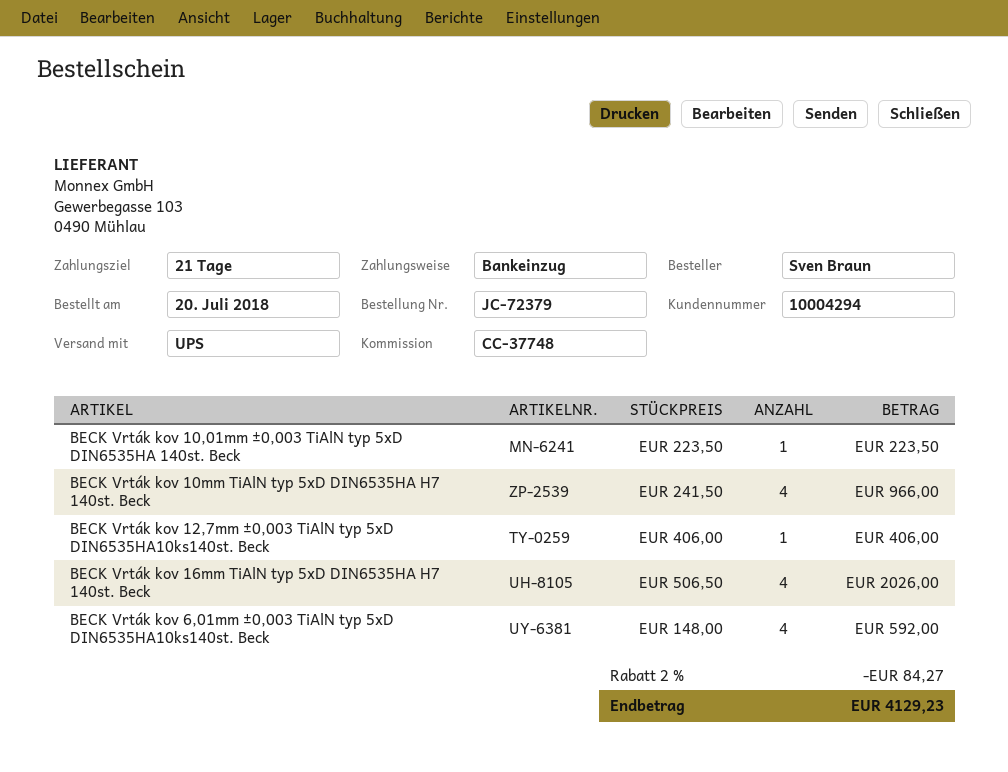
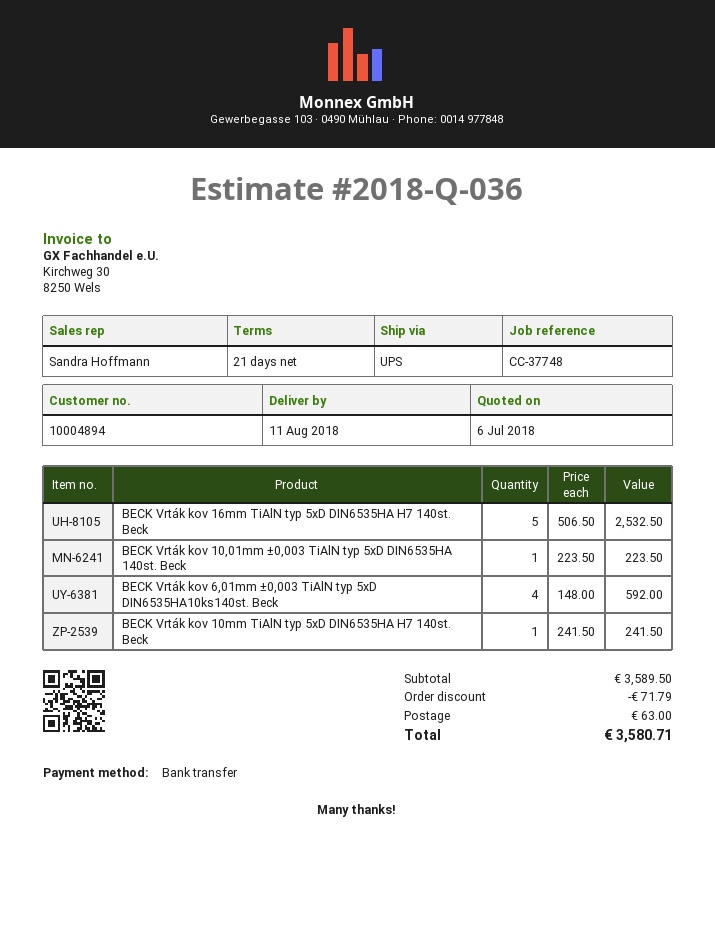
customer number: 10004294 -> 10004894
payment method: direct debit -> bank transfer
BECK Vrták kov 10mm TiAlN typ 5xD DIN6535HA H7 140st. Beck: 4 x 241.50 = 966.00 -> 1 x 241.50 = 241.50
BECK Vrták kov 12,7mm ±0,003 TiAlN typ 5xD DIN6535HA10ks140st. Beck: 1 x 406.00 = 406.00 -> none
BECK Vrták kov 16mm TiAlN typ 5xD DIN6535HA H7 140st. Beck: 4 x 506.50 = 2026.00 -> 5 x 506.50 = 2532.50
discount: 84.27 -> 71.79
shipping: none -> 63.00
total: 4129.23 -> 3580.71

